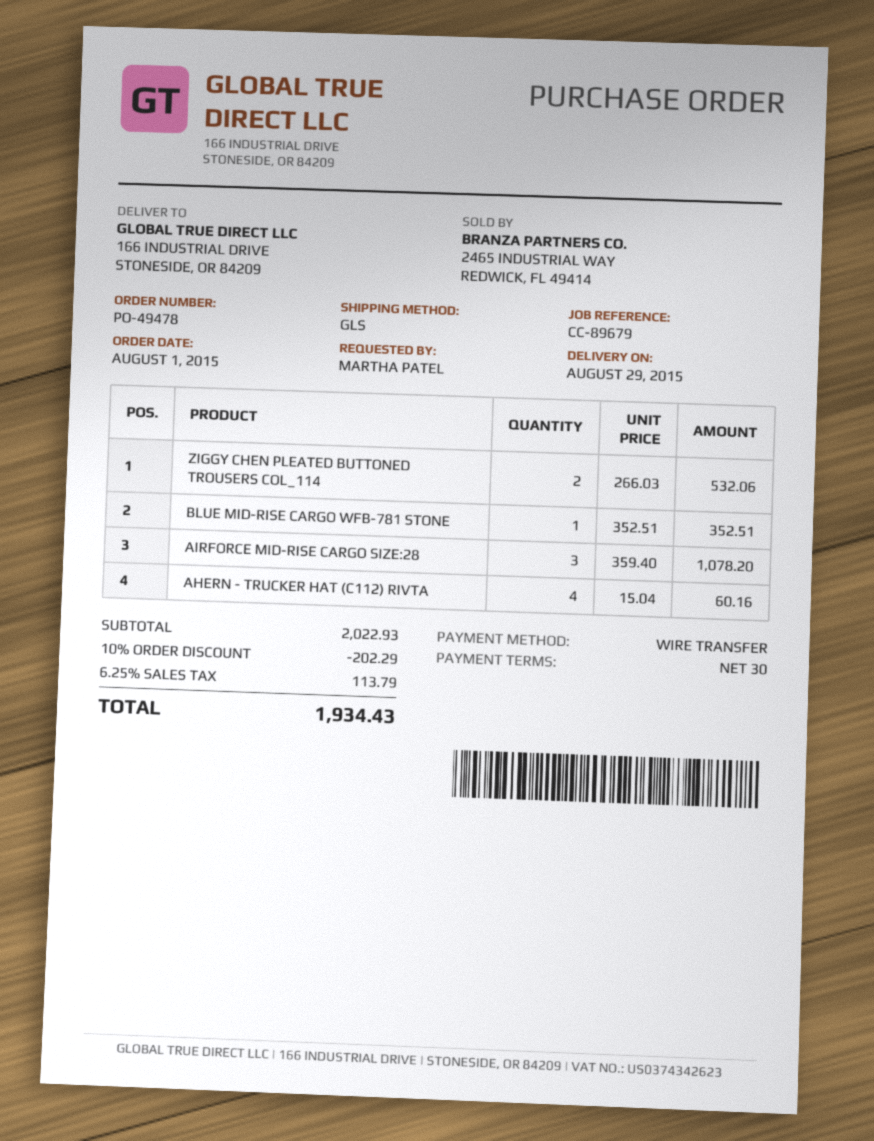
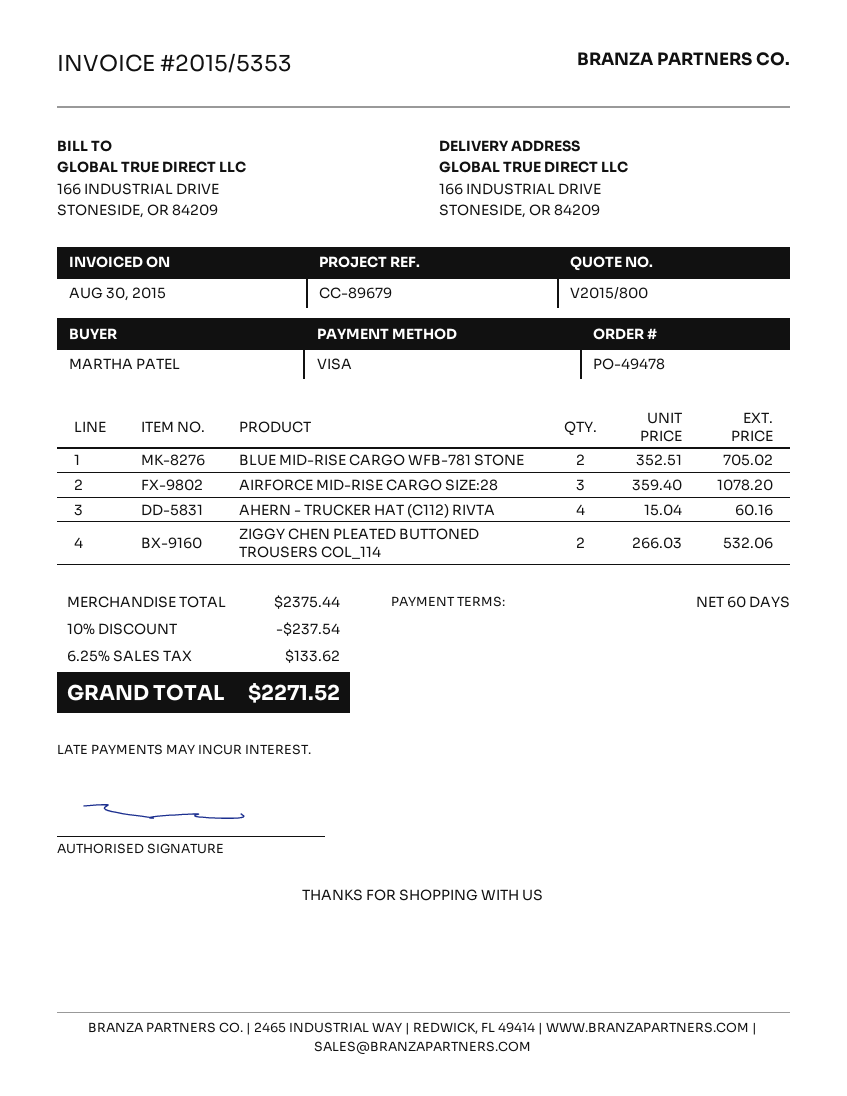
payment terms: 30 days -> 60 days
payment method: bank transfer -> Visa
BLUE MID-RISE CARGO WFB-781 STONE: 1 x 352.51 = 352.51 -> 2 x 352.51 = 705.02
subtotal: 2022.93 -> 2375.44
discount: 10% = 202.29 -> 10% = 237.54
tax: 6.25% = 113.79 -> 6.25% = 133.62
total: 1934.43 -> 2271.52

